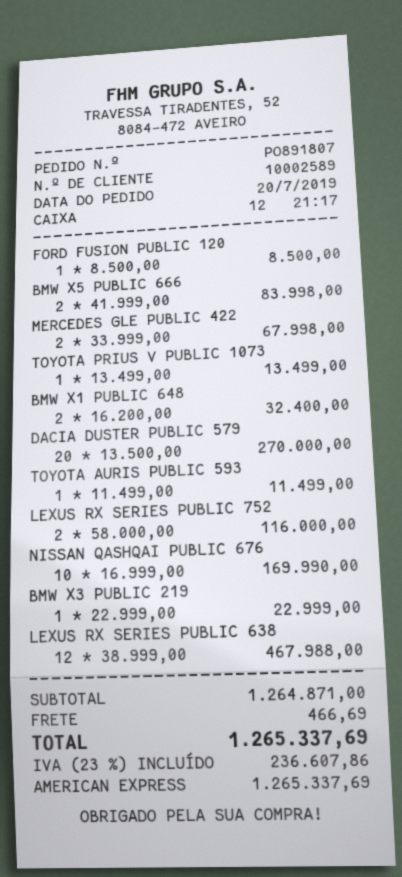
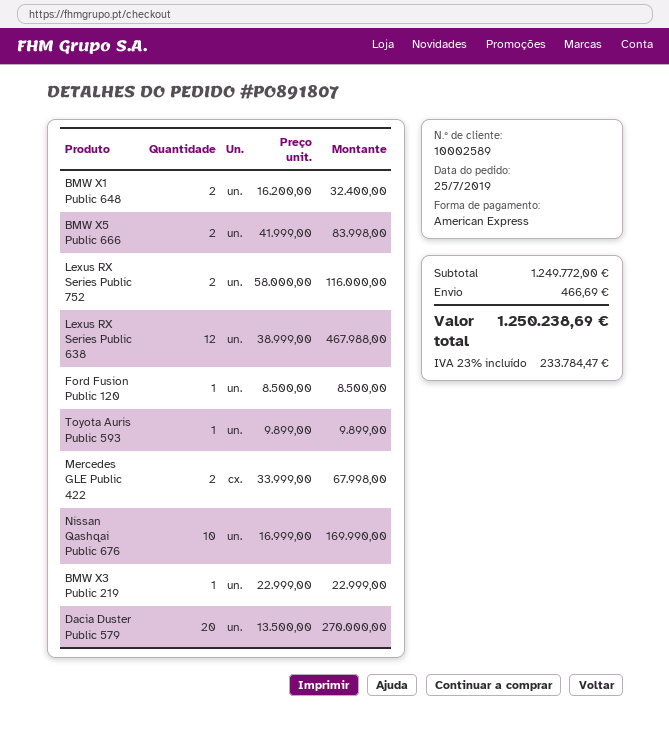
order date: 2019-07-20 -> 2019-07-25
TOYOTA PRIUS V PUBLIC 1073: 1 x 13499.00 = 13499.00 -> none
TOYOTA AURIS PUBLIC 593: 1 x 11499.00 = 11499.00 -> 1 x 9899.00 = 9899.00
subtotal: 1264871.00 -> 1249772.00
tax: 23% = 236607.86 -> 23% = 233784.47
total: 1265337.69 -> 1250238.69

